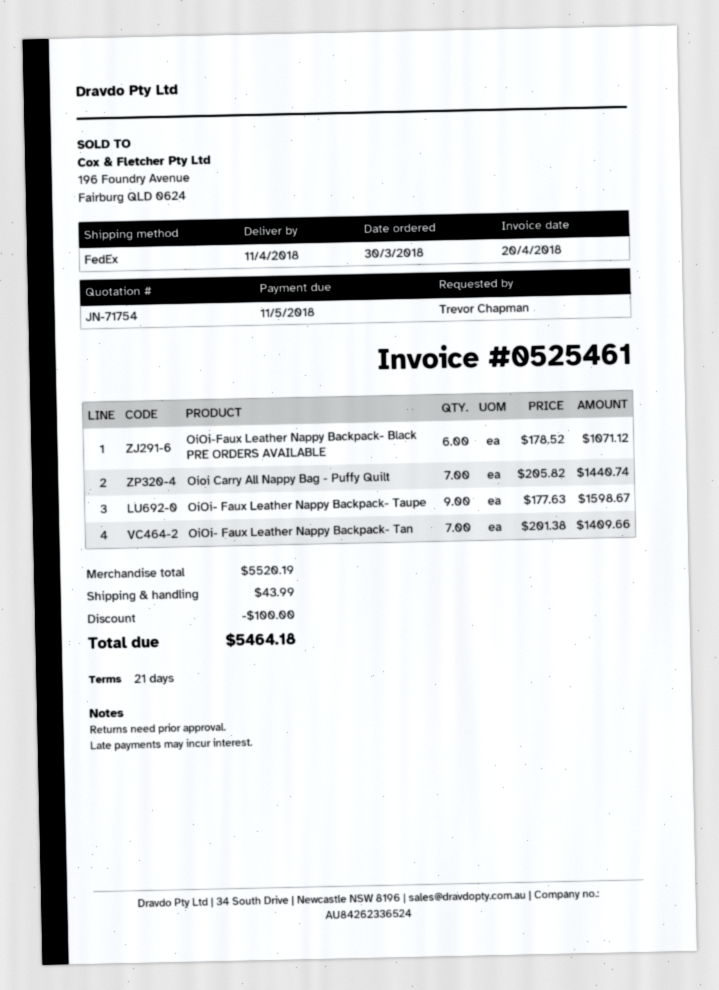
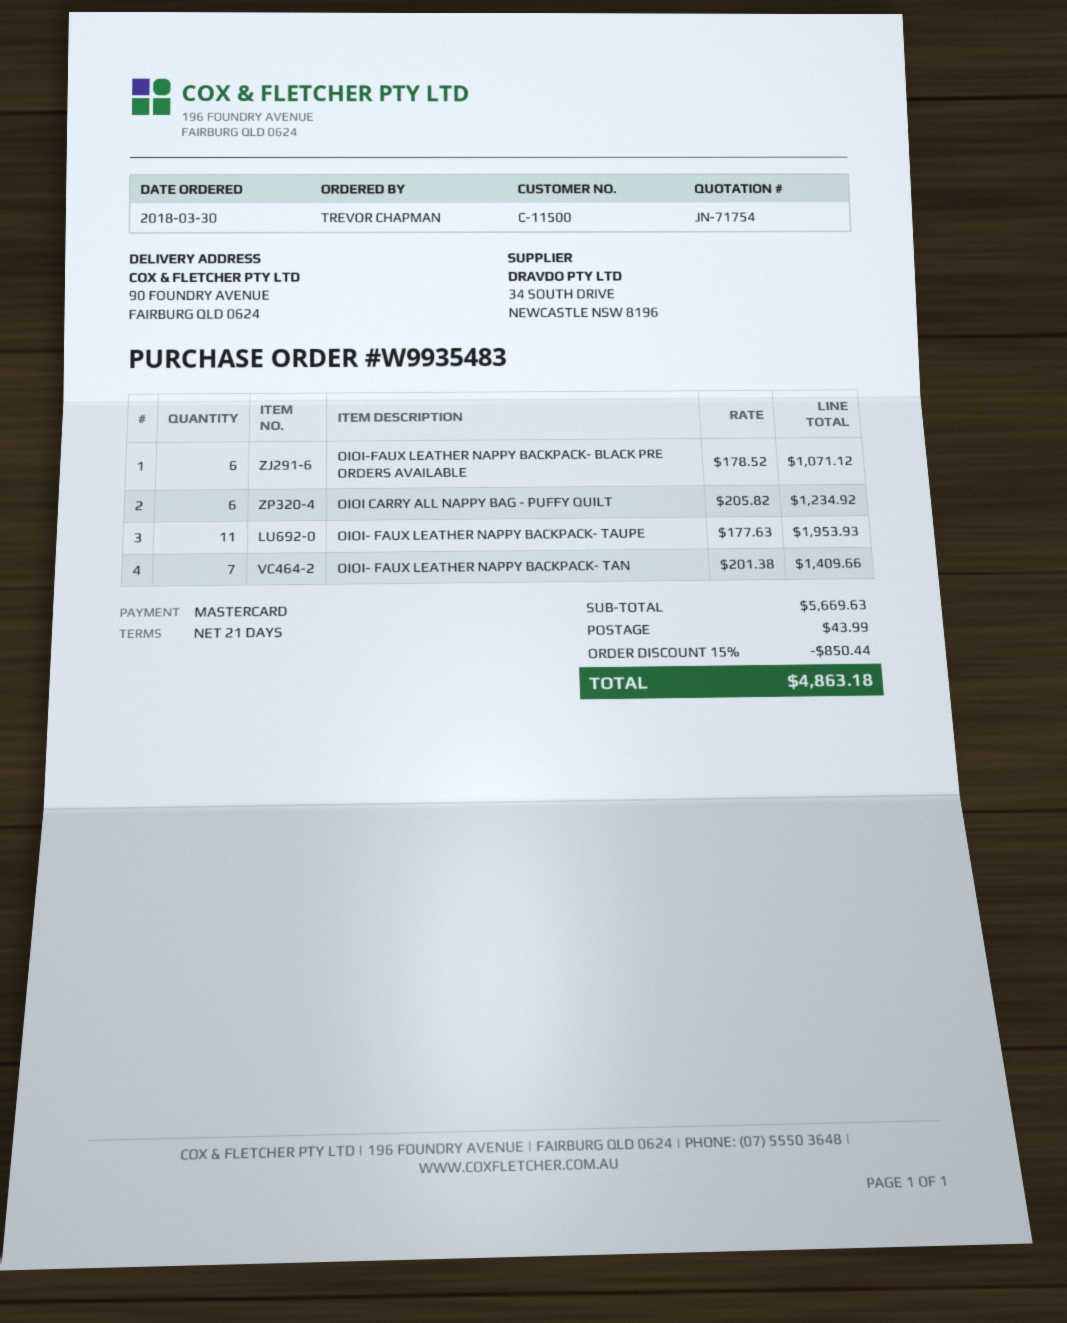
Oioi Carry All Nappy Bag - Puffy Quilt: 7 x 205.82 = 1440.74 -> 6 x 205.82 = 1234.92
OiOi- Faux Leather Nappy Backpack- Taupe: 9 x 177.63 = 1598.67 -> 11 x 177.63 = 1953.93
subtotal: 5520.19 -> 5669.63
discount: 100.00 -> 850.44
total: 5464.18 -> 4863.18

